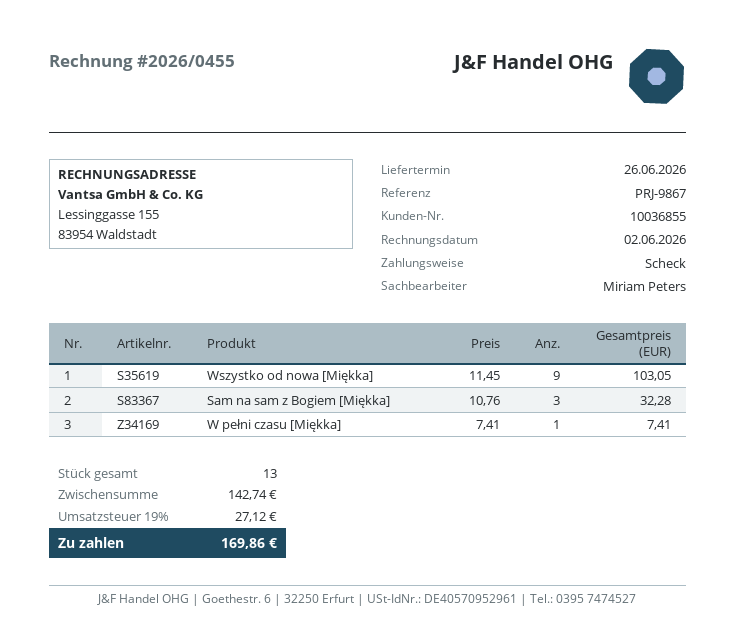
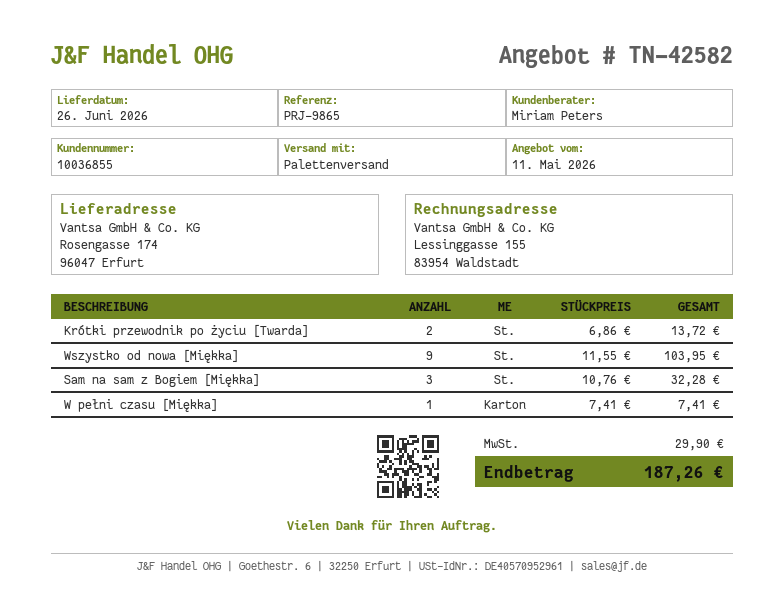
reference: PRJ-9867 -> PRJ-9865
Wszystko od nowa [Miękka]: 9 x 11.45 = 103.05 -> 9 x 11.55 = 103.95
Krótki przewodnik po życiu [Twarda]: none -> 2 x 6.86 = 13.72
tax: 27.12 -> 29.90
total: 169.86 -> 187.26

